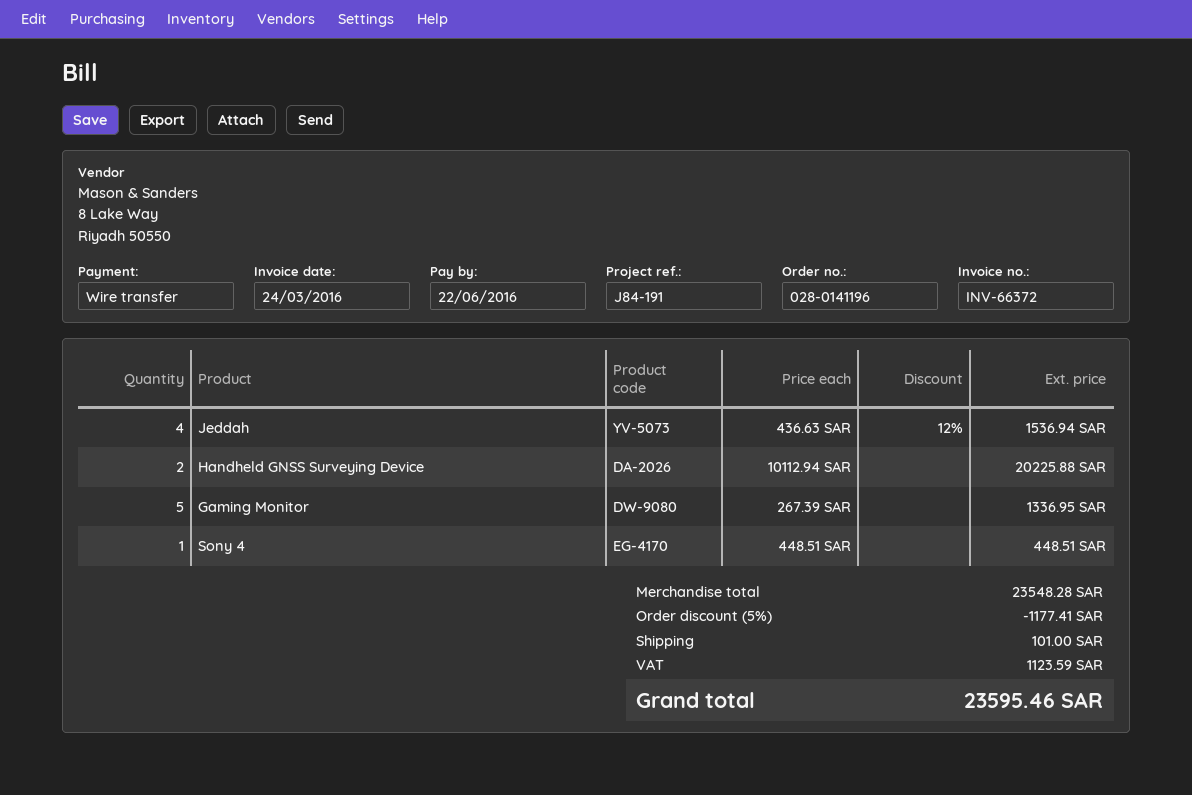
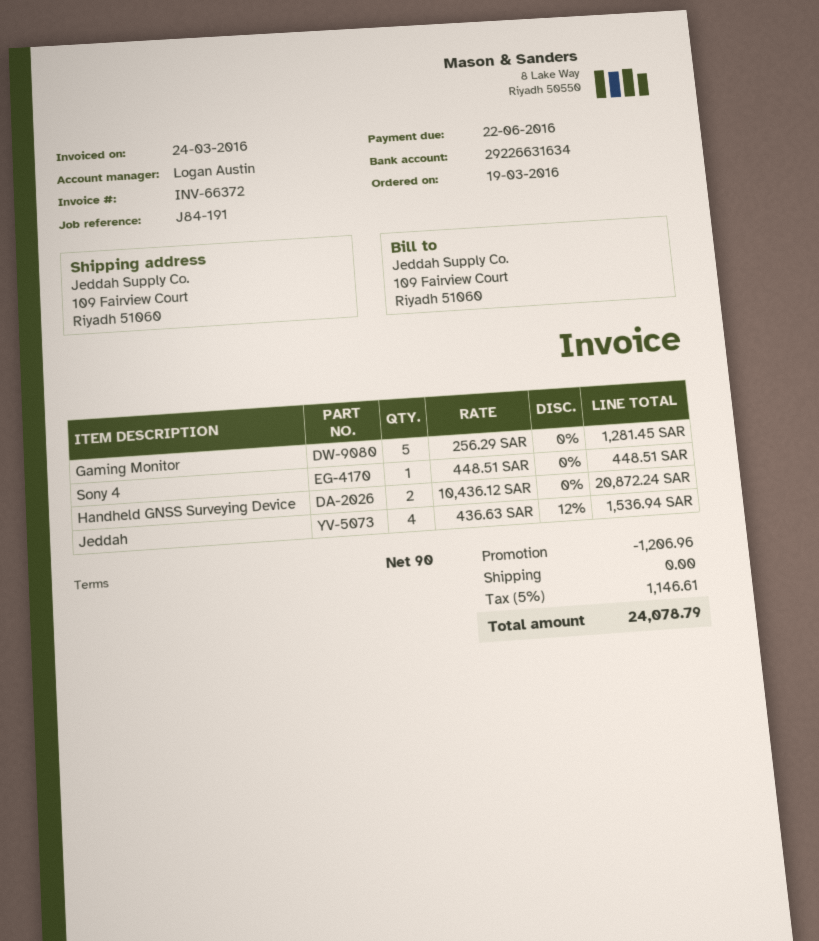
Handheld GNSS Surveying Device: 2 x 10112.94 = 20225.88 -> 2 x 10436.12 = 20872.24
Gaming Monitor: 5 x 267.39 = 1336.95 -> 5 x 256.29 = 1281.45
discount: 1177.41 -> 1206.96
shipping: 101.00 -> 0.00
tax: 1123.59 -> 1146.61
total: 23595.46 -> 24078.79

